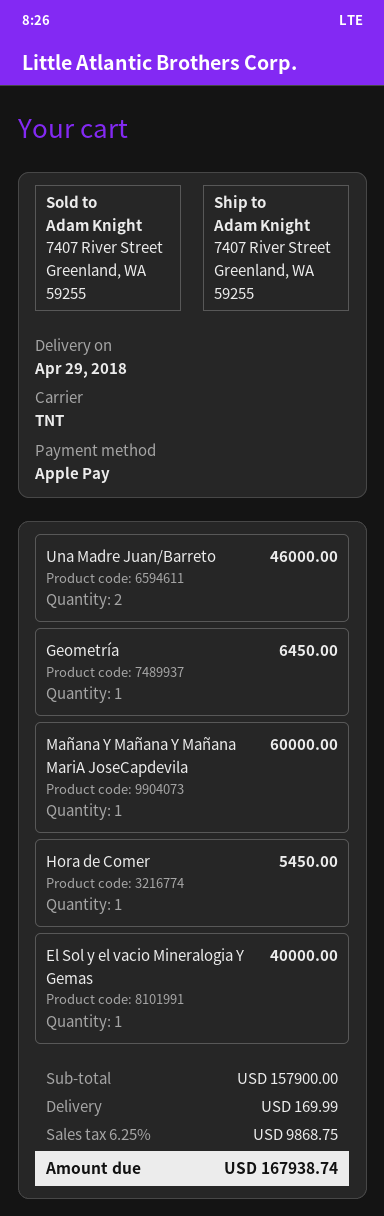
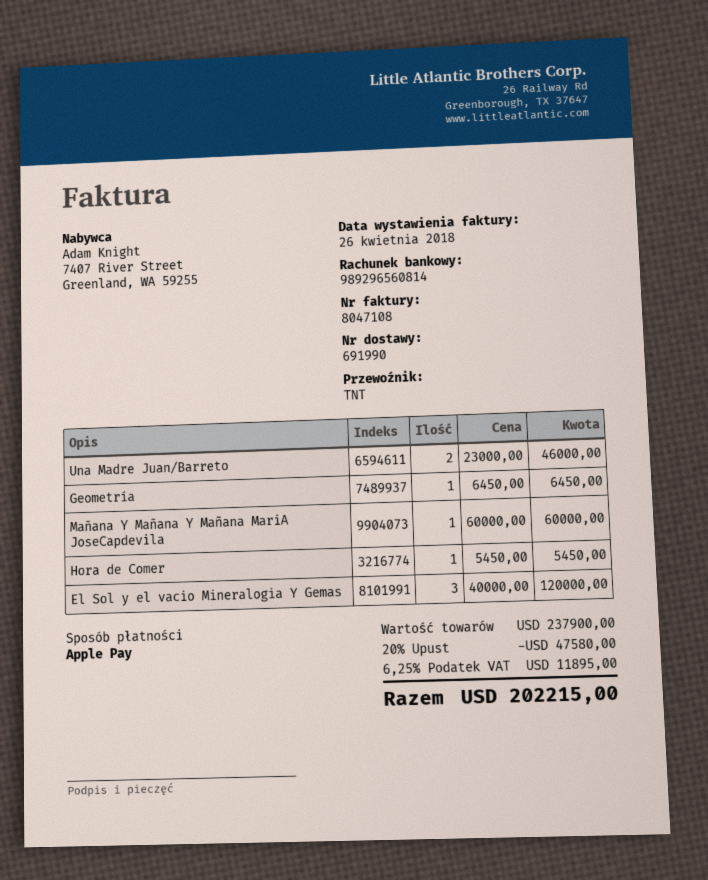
El Sol y el vacio Mineralogia Y Gemas: 1 for 40000.00 -> 3 for 120000.00
subtotal: 157900.00 -> 237900.00
discount: none -> 20% = 47580.00
shipping: 169.99 -> none
tax: 6.25% = 9868.75 -> 6.25% = 11895.00
total: 167938.74 -> 202215.00

